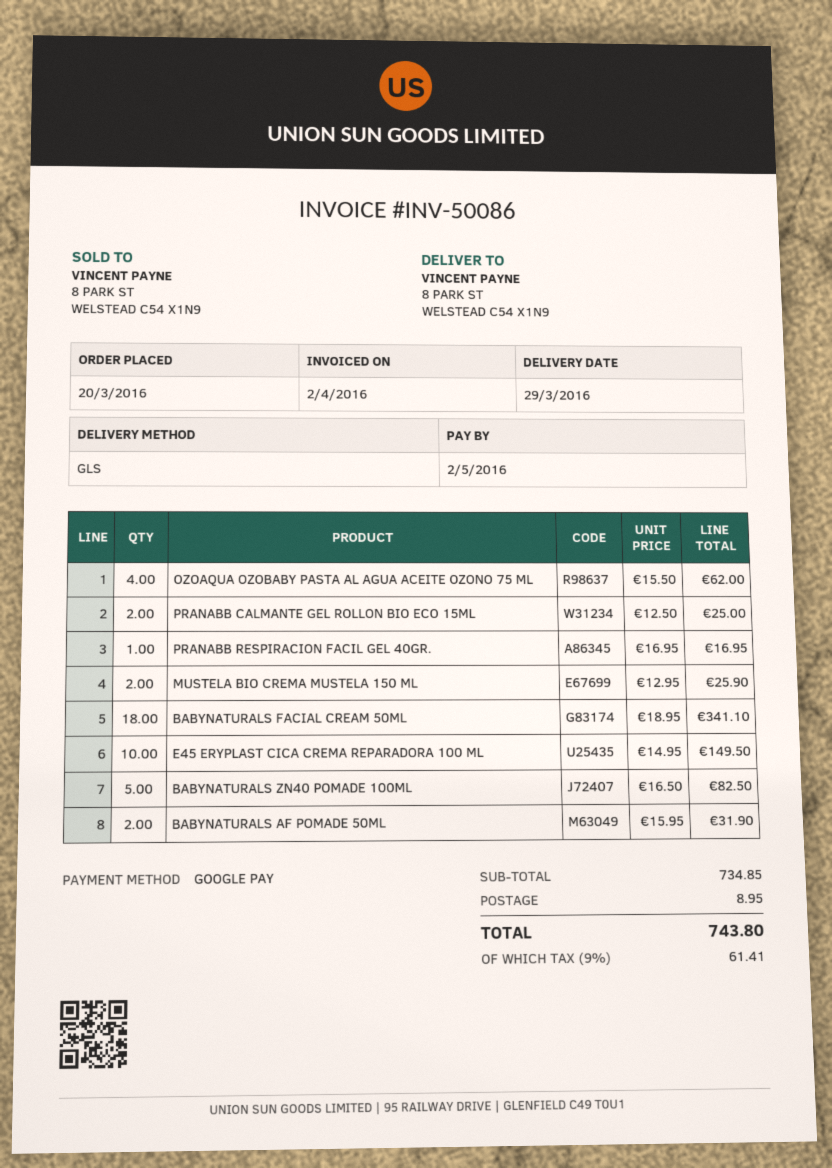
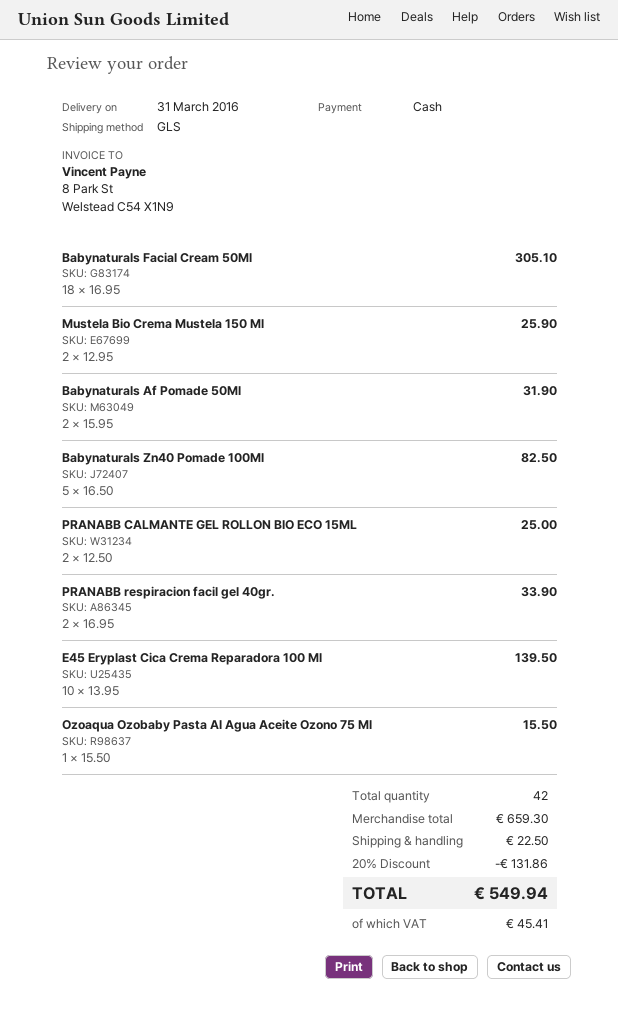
delivery date: 2016-03-29 -> 2016-03-31
payment method: Google Pay -> cash
OZOAQUA OZOBABY PASTA AL AGUA ACEITE OZONO 75 ML: 4 x 15.50 = 62.00 -> 1 x 15.50 = 15.50
PRANABB RESPIRACION FACIL GEL 40GR.: 1 x 16.95 = 16.95 -> 2 x 16.95 = 33.90
BABYNATURALS FACIAL CREAM 50ML: 18 x 18.95 = 341.10 -> 18 x 16.95 = 305.10
E45 ERYPLAST CICA CREMA REPARADORA 100 ML: 10 x 14.95 = 149.50 -> 10 x 13.95 = 139.50
subtotal: 734.85 -> 659.30
discount: none -> 20% = 131.86
shipping: 8.95 -> 22.50
tax: 61.41 -> 45.41
total: 743.80 -> 549.94

